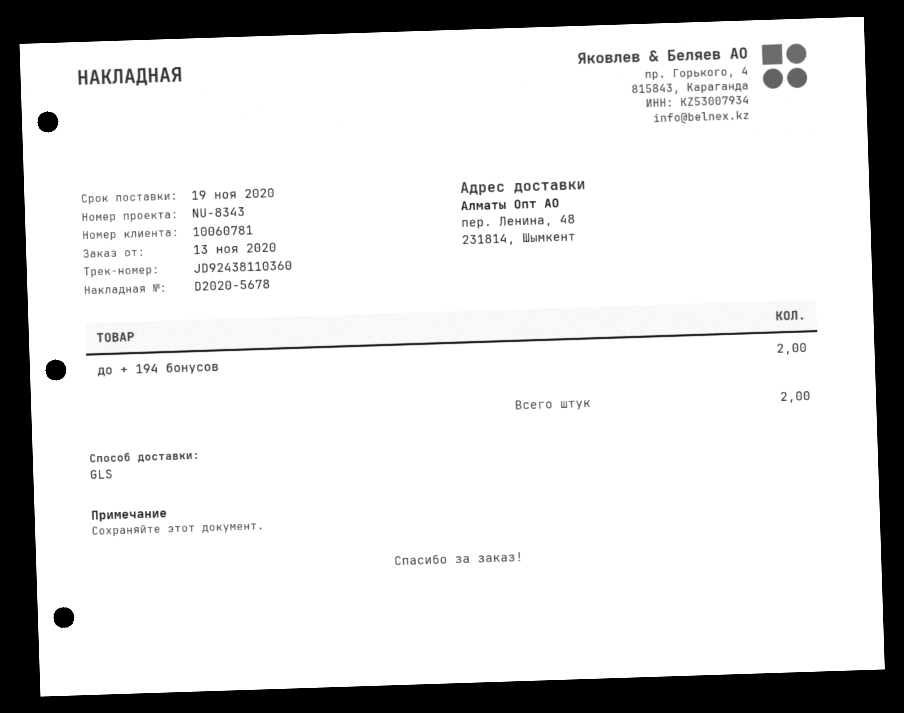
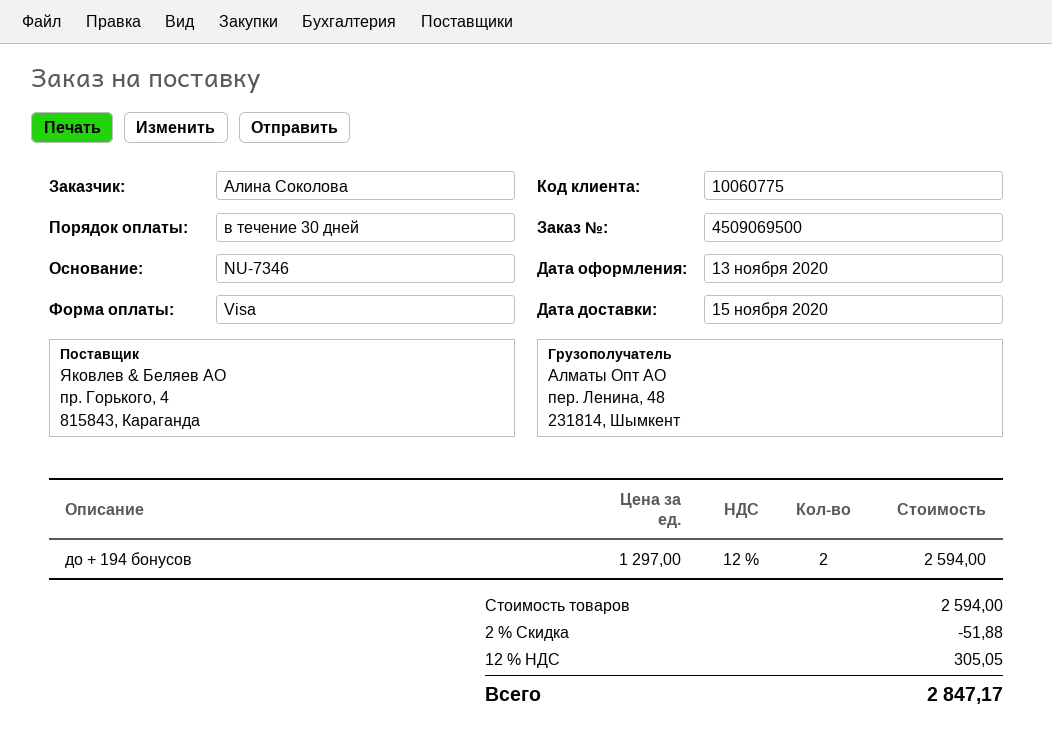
delivery date: 2020-11-19 -> 2020-11-15
customer number: 10060781 -> 10060775
reference: NU-8343 -> NU-7346

